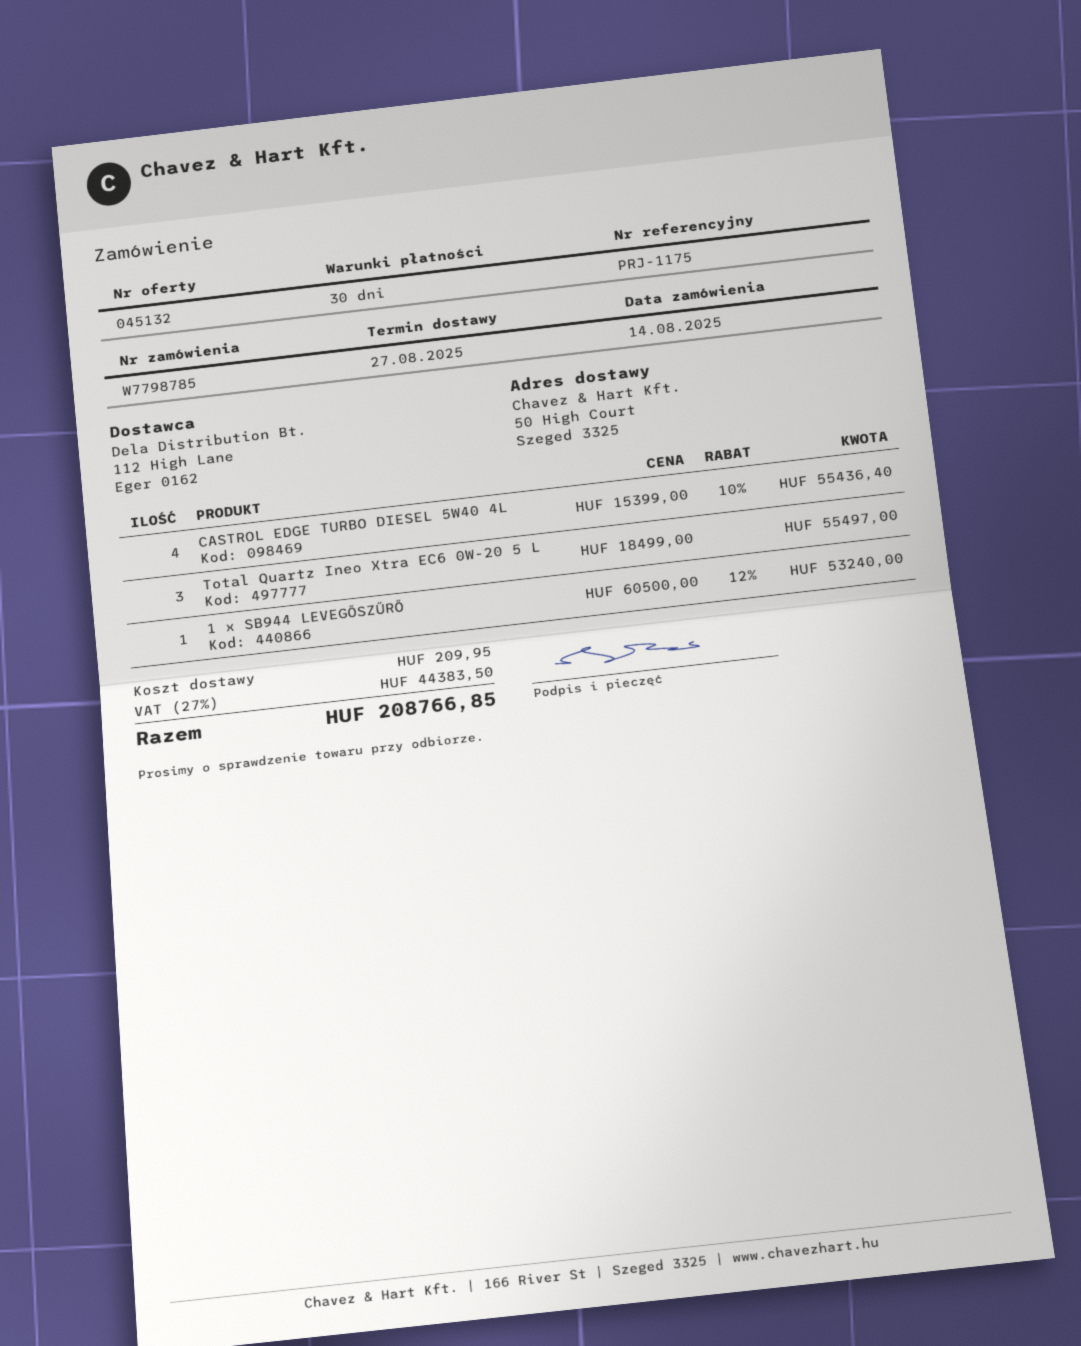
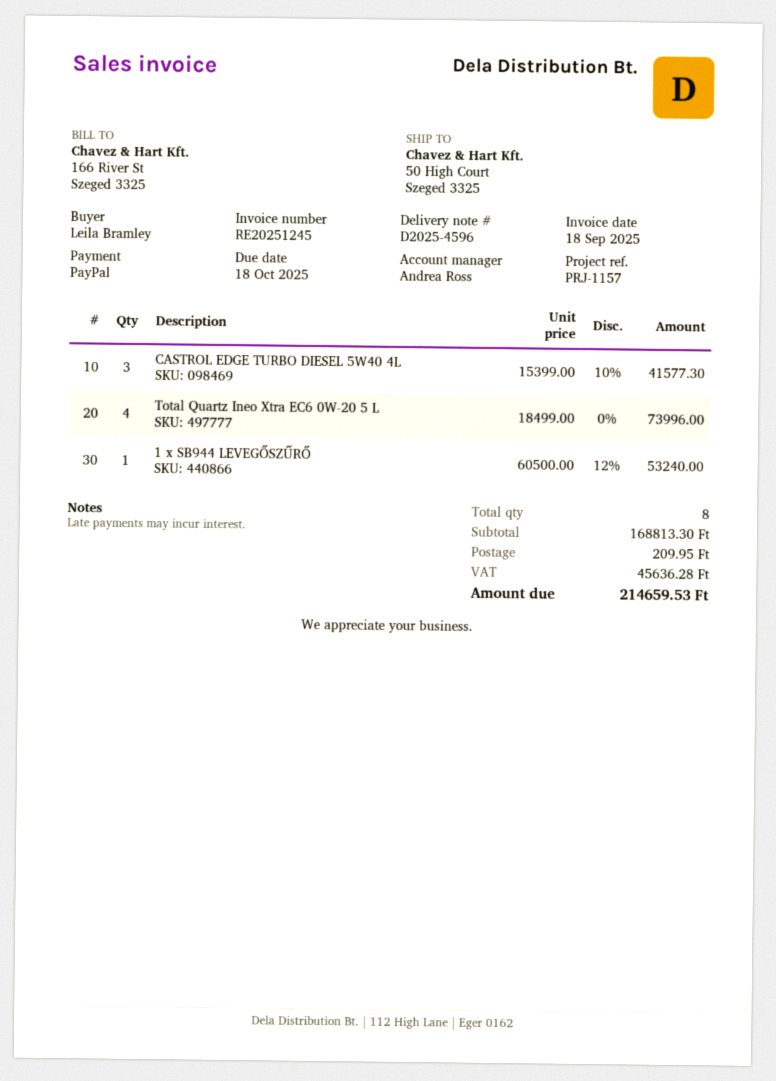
reference: PRJ-1175 -> PRJ-1157
CASTROL EDGE TURBO DIESEL 5W40 4L: 4 x 15399.00 - 10% = 55436.40 -> 3 x 15399.00 - 10% = 41577.30
Total Quartz Ineo Xtra EC6 0W-20 5 L: 3 x 18499.00 = 55497.00 -> 4 x 18499.00 = 73996.00
tax: 44383.50 -> 45636.28
total: 208766.85 -> 214659.53

